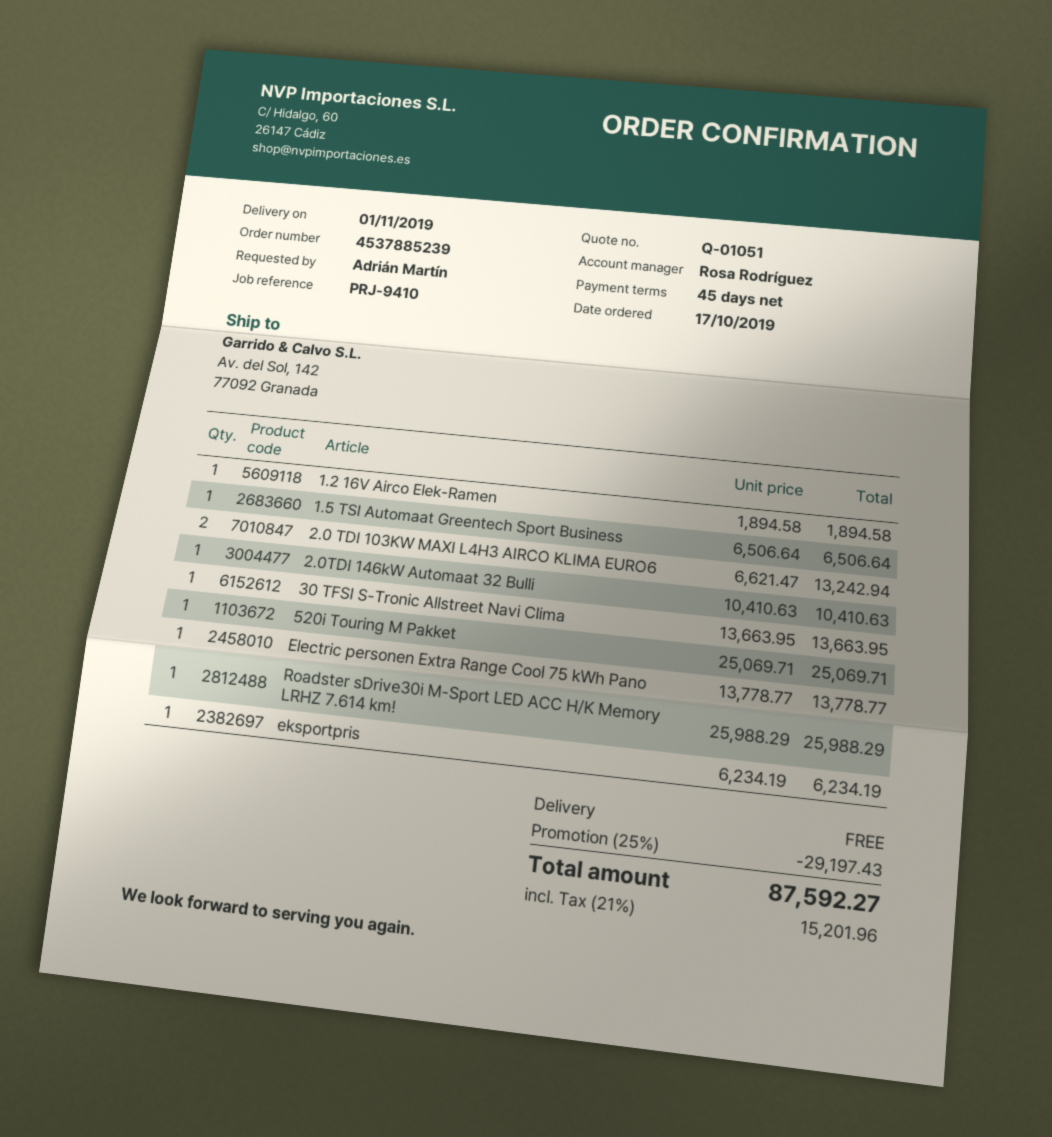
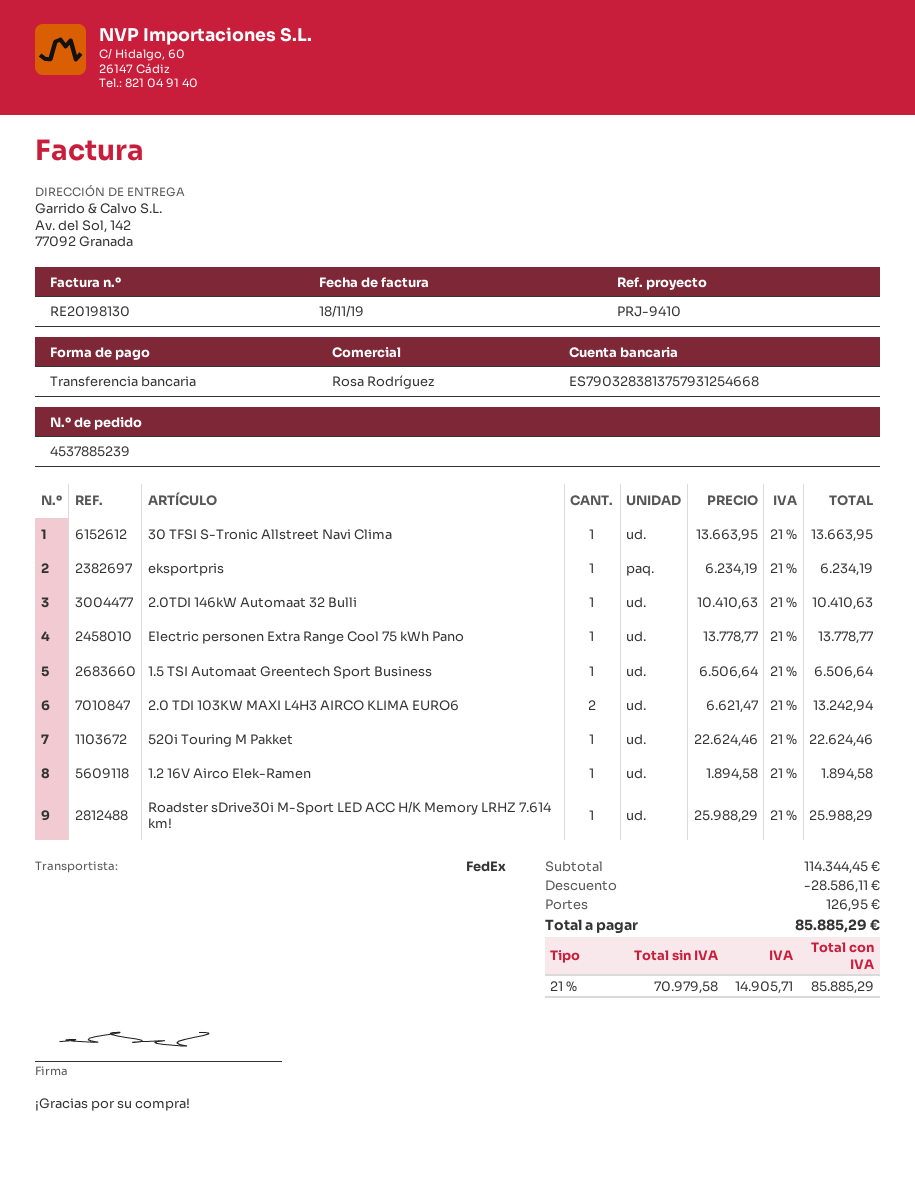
520i Touring M Pakket: 1 x 25069.71 = 25069.71 -> 1 x 22624.46 = 22624.46
discount: 29197.43 -> 28586.11
shipping: 0.00 -> 126.95
tax: 21% = 15201.96 -> 21% = 14905.71
total: 87592.27 -> 85885.29

